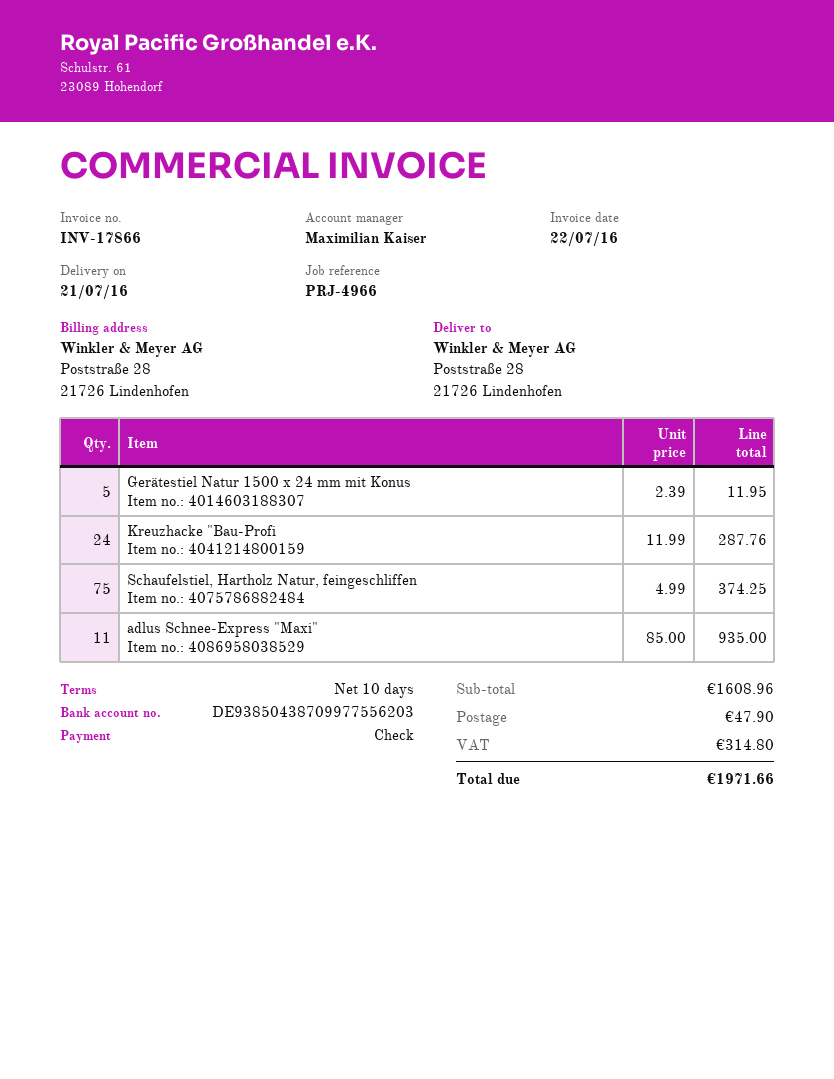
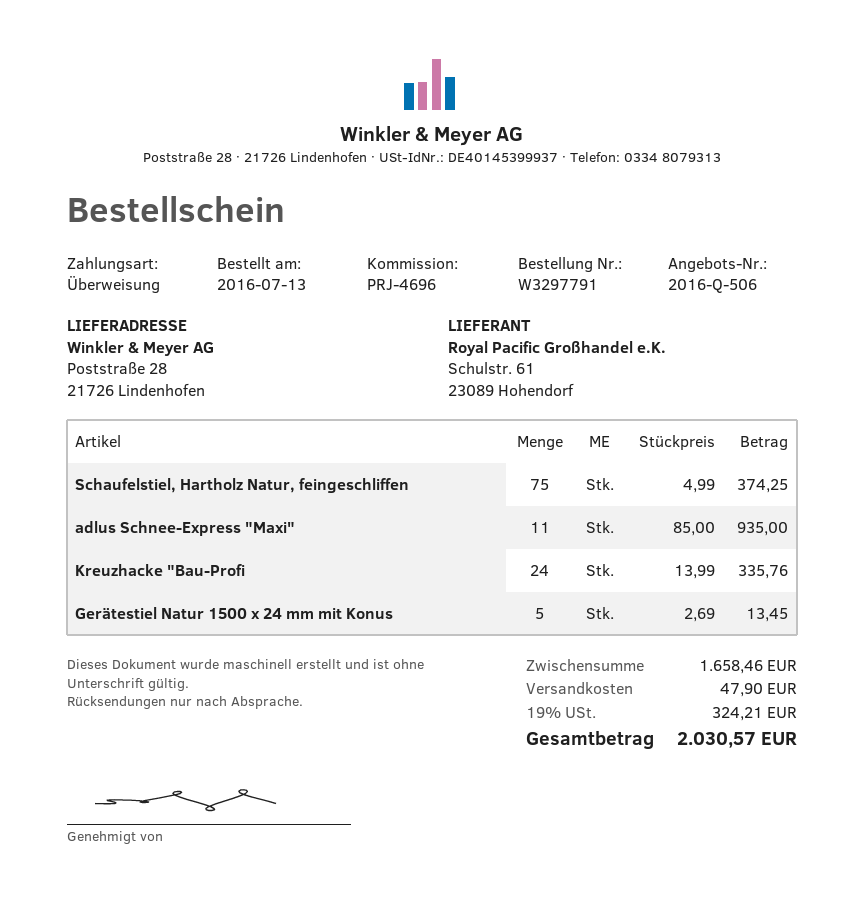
reference: PRJ-4966 -> PRJ-4696
payment method: cheque -> bank transfer
Gerätestiel Natur 1500 x 24 mm mit Konus: 5 x 2.39 = 11.95 -> 5 x 2.69 = 13.45
Kreuzhacke "Bau-Profi: 24 x 11.99 = 287.76 -> 24 x 13.99 = 335.76
subtotal: 1608.96 -> 1658.46
tax: 314.80 -> 324.21
total: 1971.66 -> 2030.57

